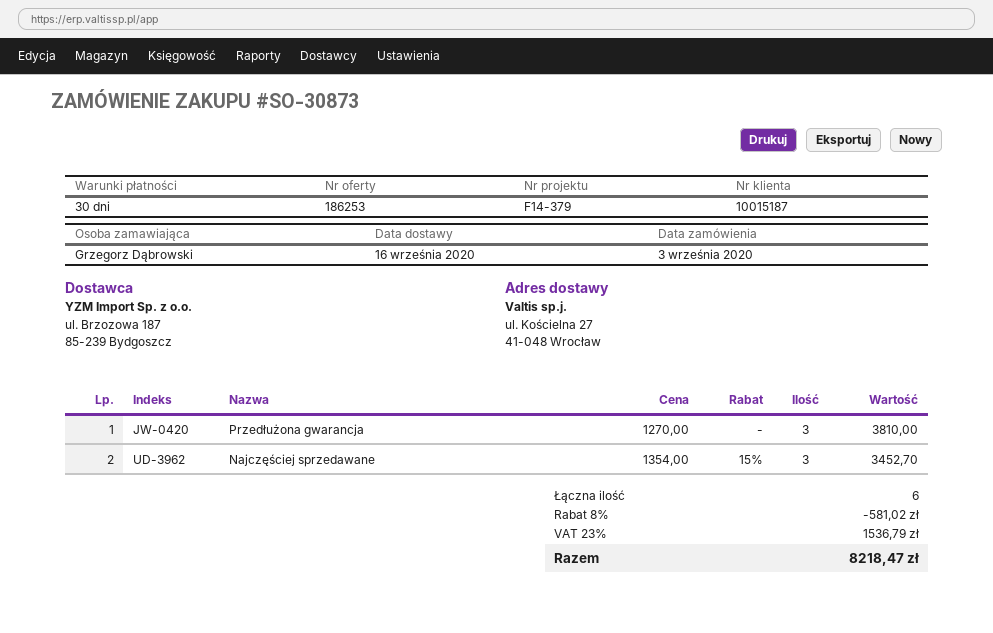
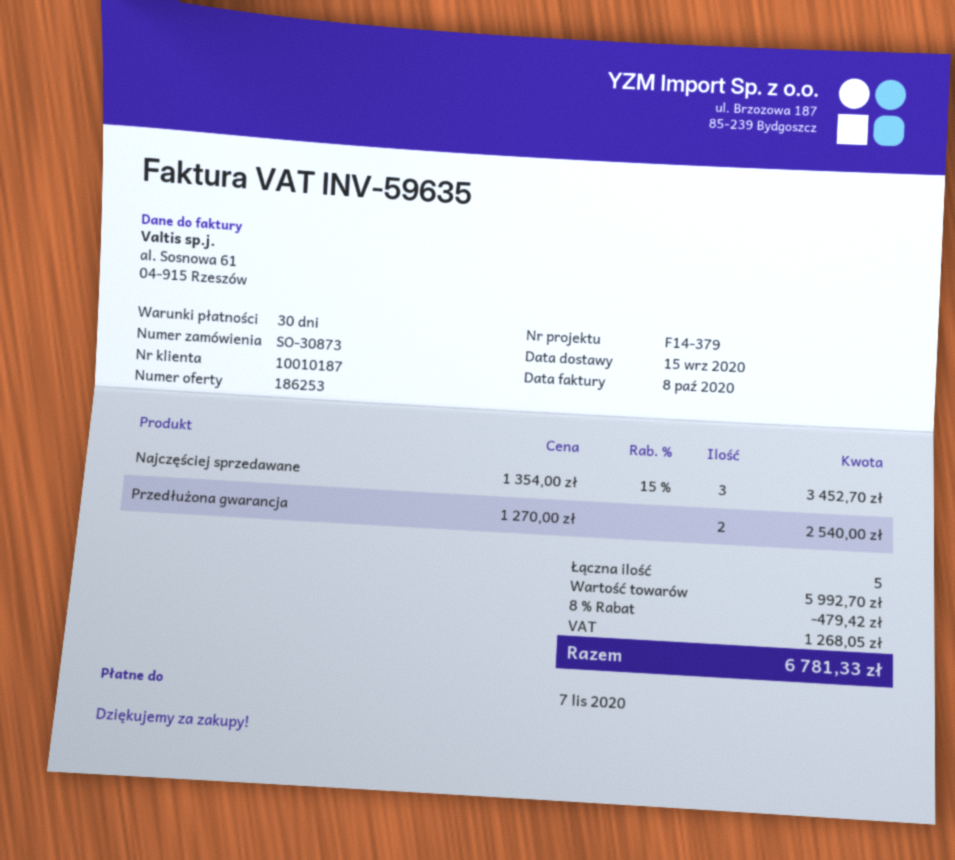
delivery date: 2020-09-16 -> 2020-09-15
customer number: 10015187 -> 10010187
Przedłużona gwarancja: 3 x 1270.00 = 3810.00 -> 2 x 1270.00 = 2540.00
total quantity: 6 -> 5
discount: 8% = 581.02 -> 8% = 479.42
tax: 1536.79 -> 1268.05
total: 8218.47 -> 6781.33

